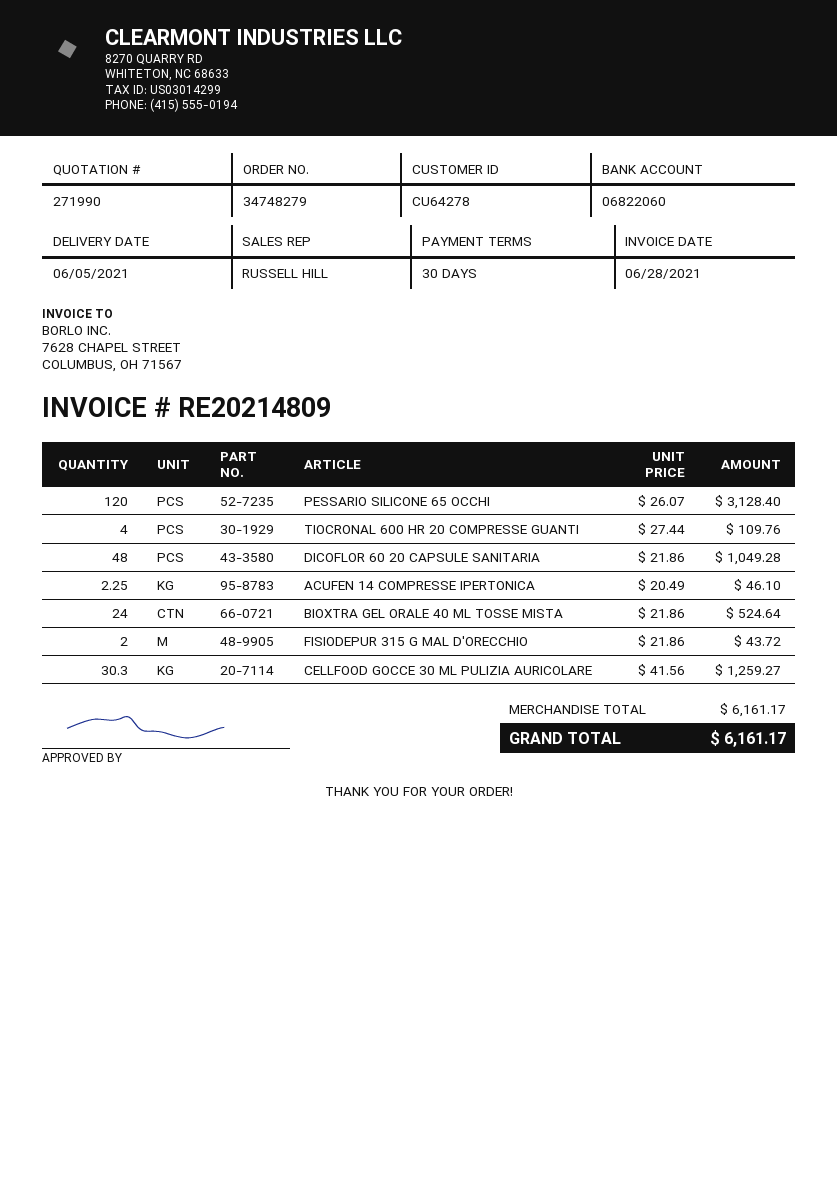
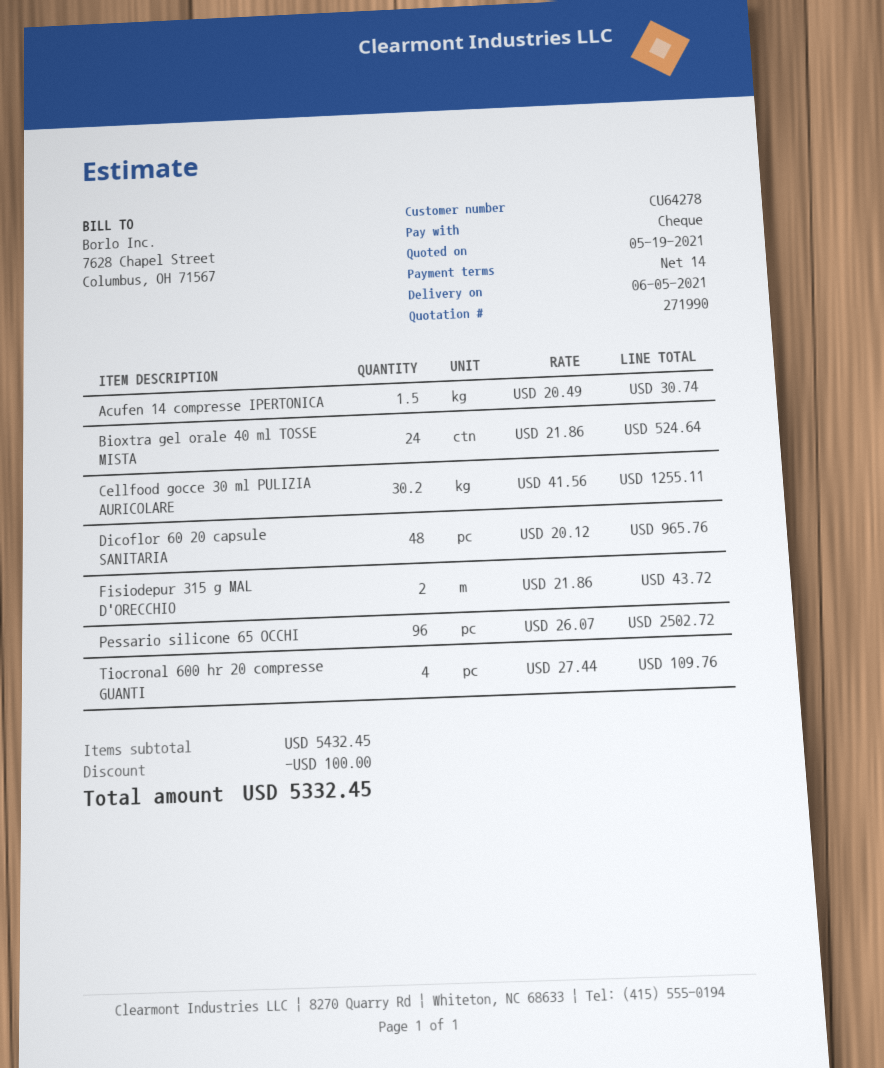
payment terms: 30 days -> 14 days
PESSARIO SILICONE 65 OCCHI: 120 x 26.07 = 3128.40 -> 96 x 26.07 = 2502.72
DICOFLOR 60 20 CAPSULE SANITARIA: 48 x 21.86 = 1049.28 -> 48 x 20.12 = 965.76
ACUFEN 14 COMPRESSE IPERTONICA: 2.25 x 20.49 = 46.10 -> 1.5 x 20.49 = 30.74
CELLFOOD GOCCE 30 ML PULIZIA AURICOLARE: 30.3 x 41.56 = 1259.27 -> 30.2 x 41.56 = 1255.11
subtotal: 6161.17 -> 5432.45
discount: none -> 100.00
total: 6161.17 -> 5332.45

